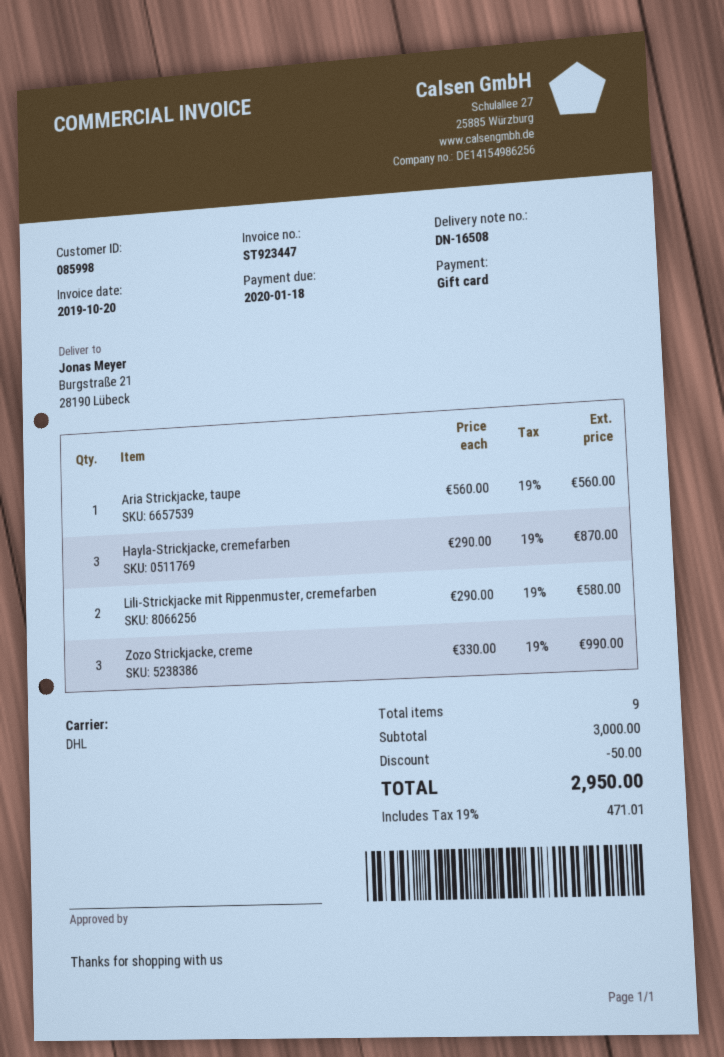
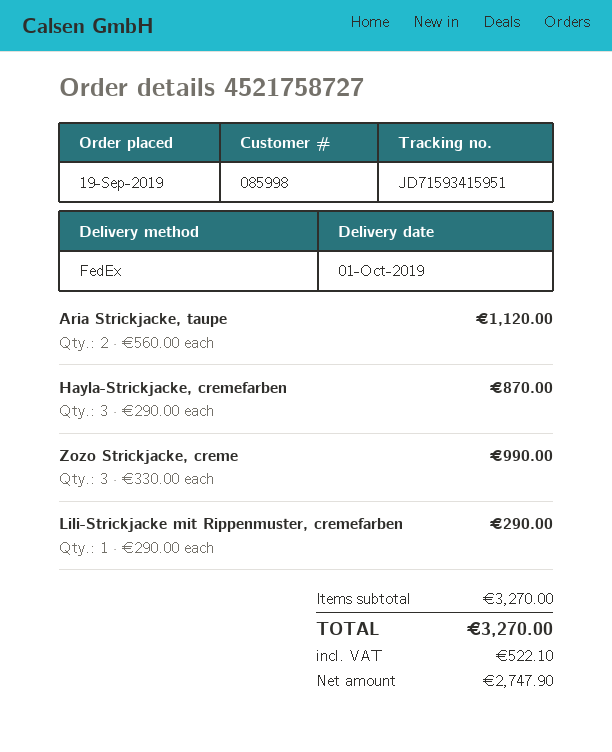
shipping method: DHL -> FedEx
Aria Strickjacke, taupe: 1 x 560.00 = 560.00 -> 2 x 560.00 = 1120.00
Lili-Strickjacke mit Rippenmuster, cremefarben: 2 x 290.00 = 580.00 -> 1 x 290.00 = 290.00
subtotal: 3000.00 -> 3270.00
discount: 50.00 -> none
tax: 471.01 -> 522.10
total: 2950.00 -> 3270.00

